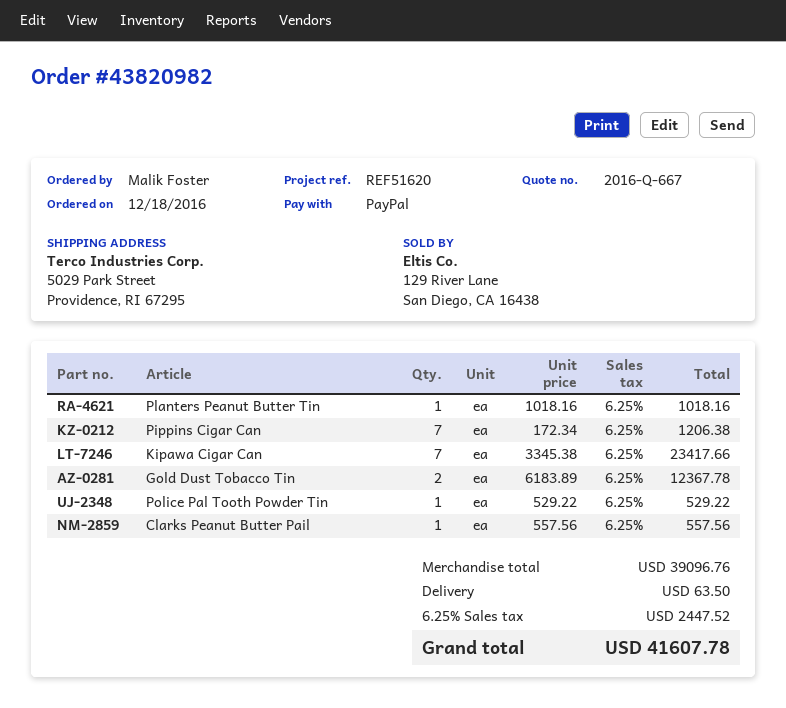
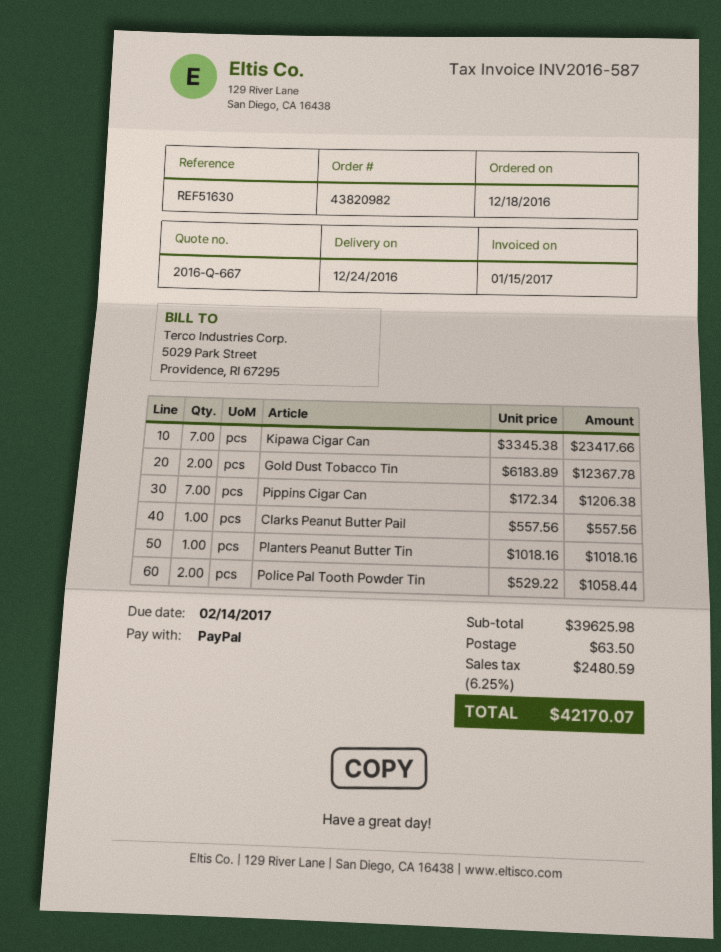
reference: REF51620 -> REF51630
Police Pal Tooth Powder Tin: 1 x 529.22 = 529.22 -> 2 x 529.22 = 1058.44
subtotal: 39096.76 -> 39625.98
tax: 6.25% = 2447.52 -> 6.25% = 2480.59
total: 41607.78 -> 42170.07

